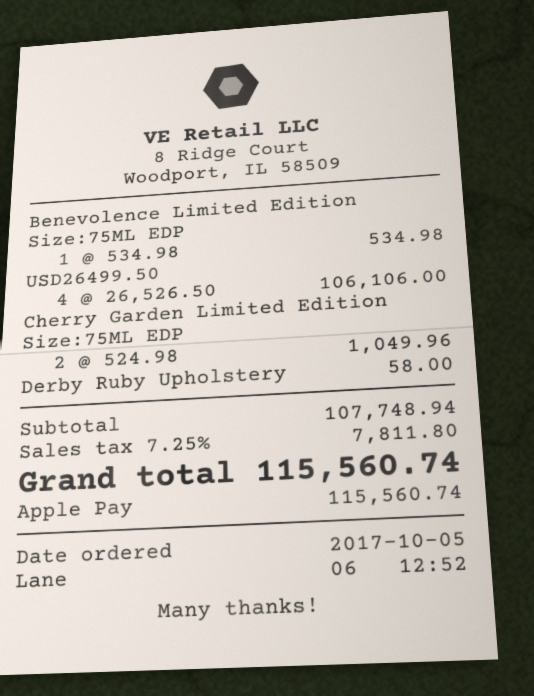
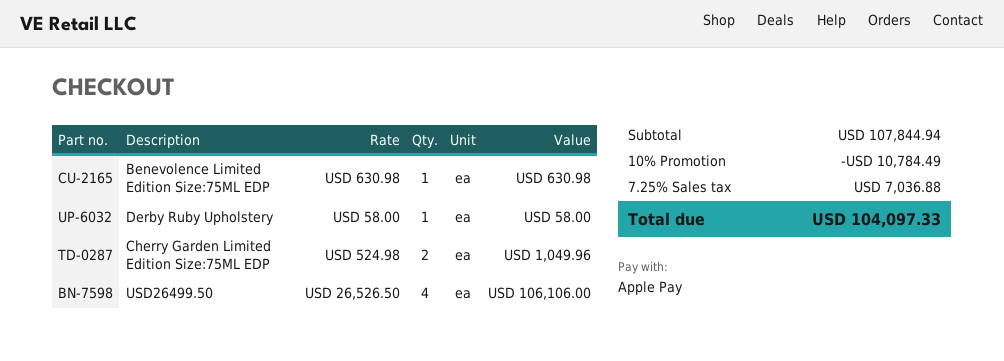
Benevolence Limited Edition Size:75ML EDP: 1 x 534.98 = 534.98 -> 1 x 630.98 = 630.98
subtotal: 107748.94 -> 107844.94
discount: none -> 10% = 10784.49
tax: 7.25% = 7811.80 -> 7.25% = 7036.88
total: 115560.74 -> 104097.33

